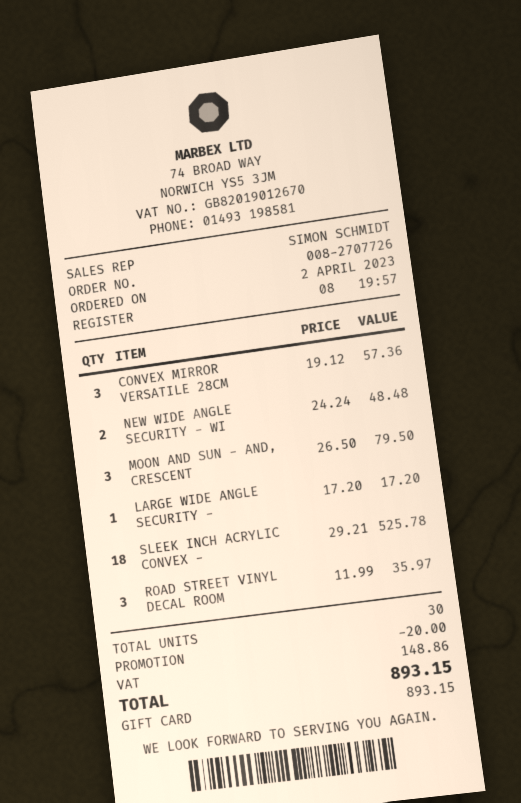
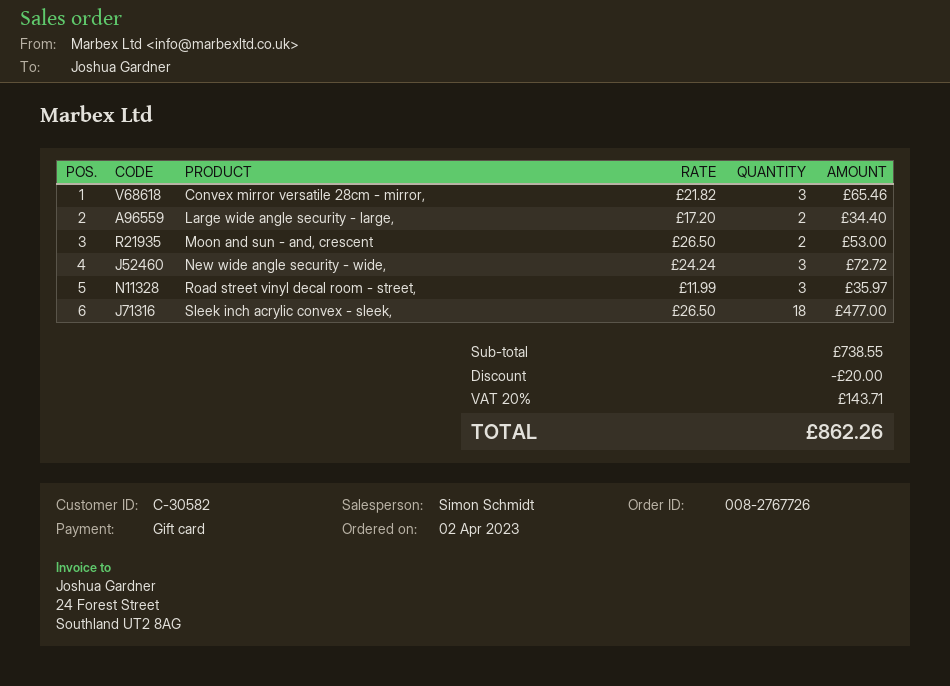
order number: 008-2707726 -> 008-2767726
CONVEX MIRROR VERSATILE 28CM: 3 x 19.12 = 57.36 -> 3 x 21.82 = 65.46
NEW WIDE ANGLE SECURITY - WI: 2 x 24.24 = 48.48 -> 3 x 24.24 = 72.72
MOON AND SUN - AND, CRESCENT: 3 x 26.50 = 79.50 -> 2 x 26.50 = 53.00
LARGE WIDE ANGLE SECURITY -: 1 x 17.20 = 17.20 -> 2 x 17.20 = 34.40
SLEEK INCH ACRYLIC CONVEX -: 18 x 29.21 = 525.78 -> 18 x 26.50 = 477.00
tax: 148.86 -> 143.71
total: 893.15 -> 862.26

